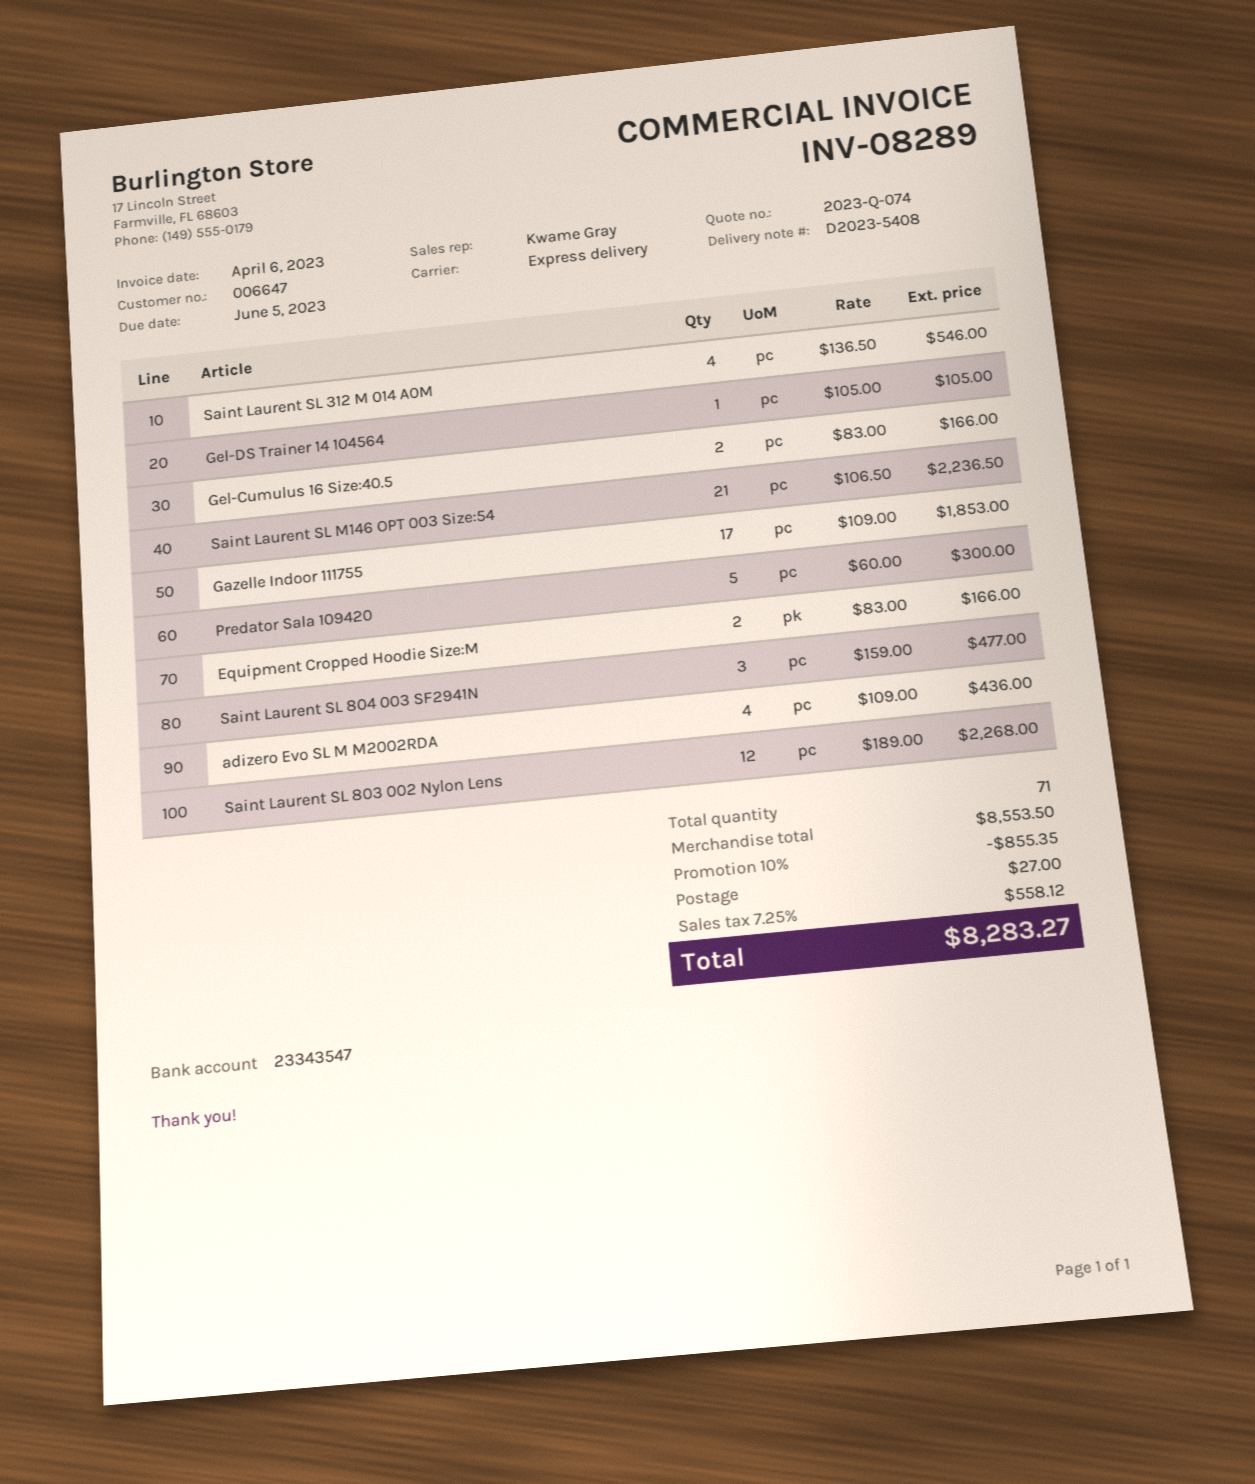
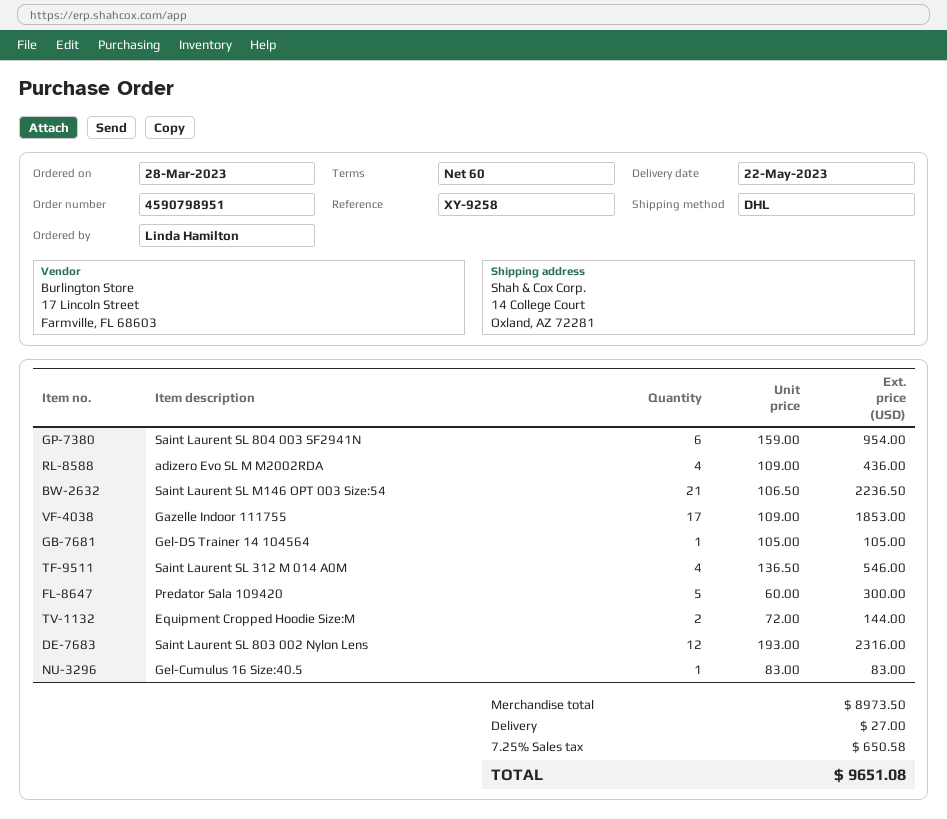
shipping method: express -> DHL
Gel-Cumulus 16 Size:40.5: 2 x 83.00 = 166.00 -> 1 x 83.00 = 83.00
Equipment Cropped Hoodie Size:M: 2 x 83.00 = 166.00 -> 2 x 72.00 = 144.00
Saint Laurent SL 804 003 SF2941N: 3 x 159.00 = 477.00 -> 6 x 159.00 = 954.00
Saint Laurent SL 803 002 Nylon Lens: 12 x 189.00 = 2268.00 -> 12 x 193.00 = 2316.00
subtotal: 8553.50 -> 8973.50
discount: 10% = 855.35 -> none
tax: 7.25% = 558.12 -> 7.25% = 650.58
total: 8283.27 -> 9651.08

